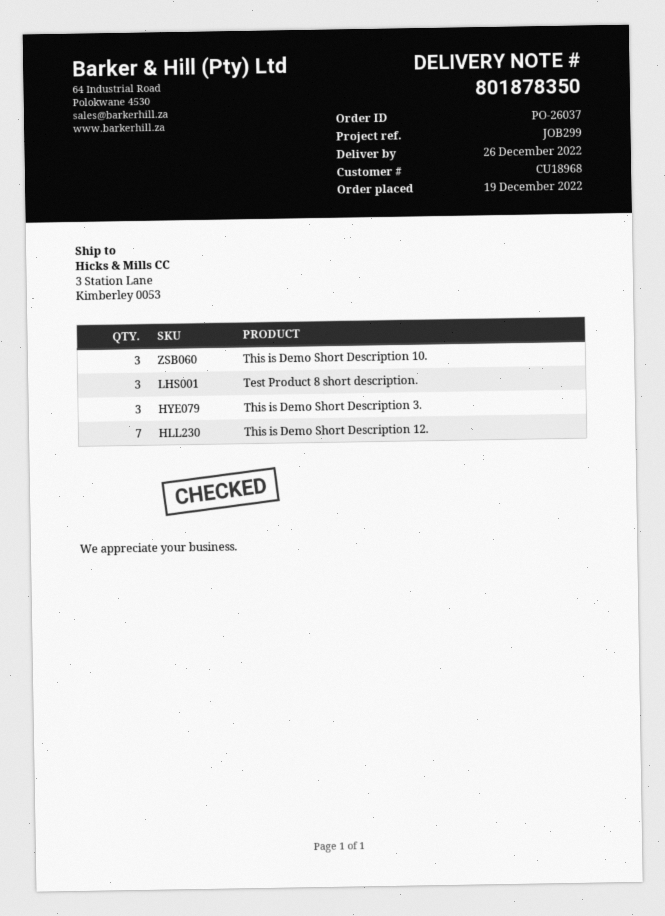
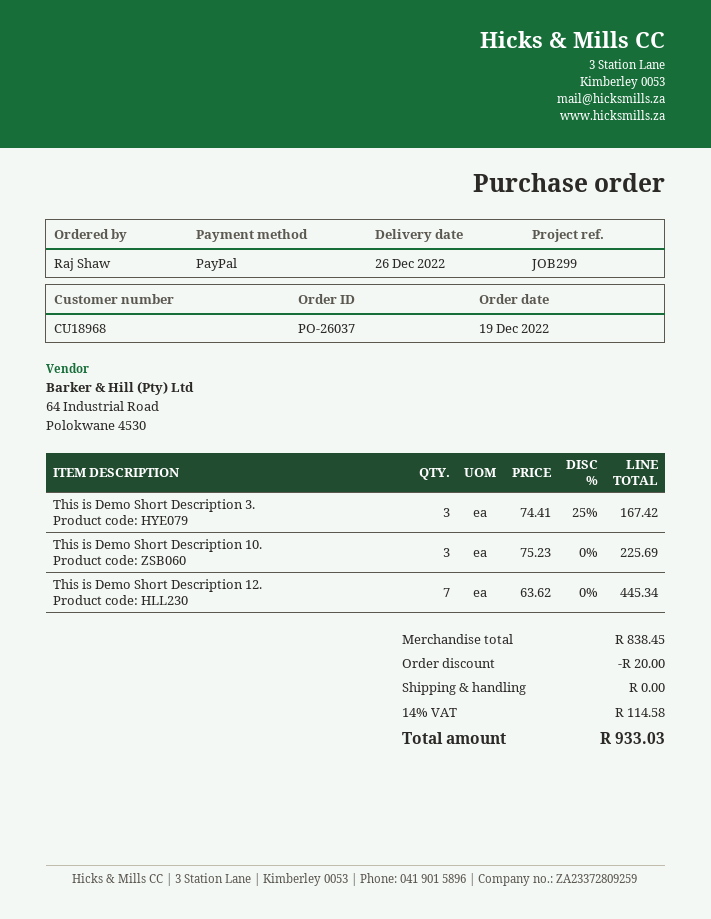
Test Product 8 short description.: 3 -> none

